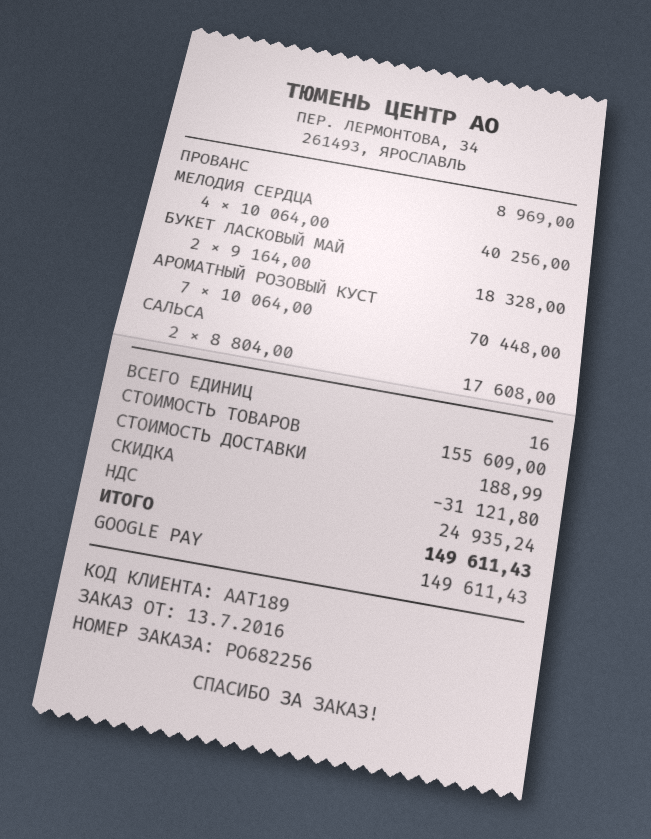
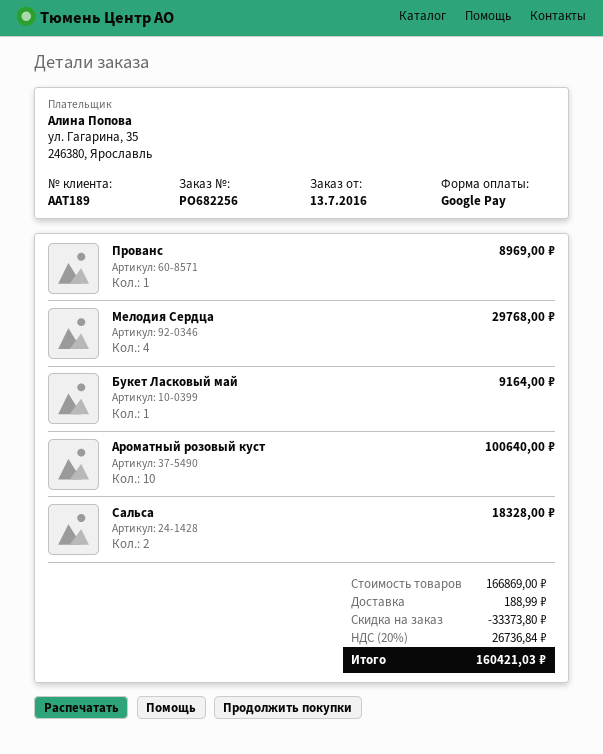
МЕЛОДИЯ СЕРДЦА: 4 for 40256.00 -> 4 for 29768.00
БУКЕТ ЛАСКОВЫЙ МАЙ: 2 for 18328.00 -> 1 for 9164.00
АРОМАТНЫЙ РОЗОВЫЙ КУСТ: 7 for 70448.00 -> 10 for 100640.00
САЛЬСА: 2 for 17608.00 -> 2 for 18328.00
subtotal: 155609.00 -> 166869.00
discount: 31121.80 -> 33373.80
tax: 24935.24 -> 26736.84
total: 149611.43 -> 160421.03

